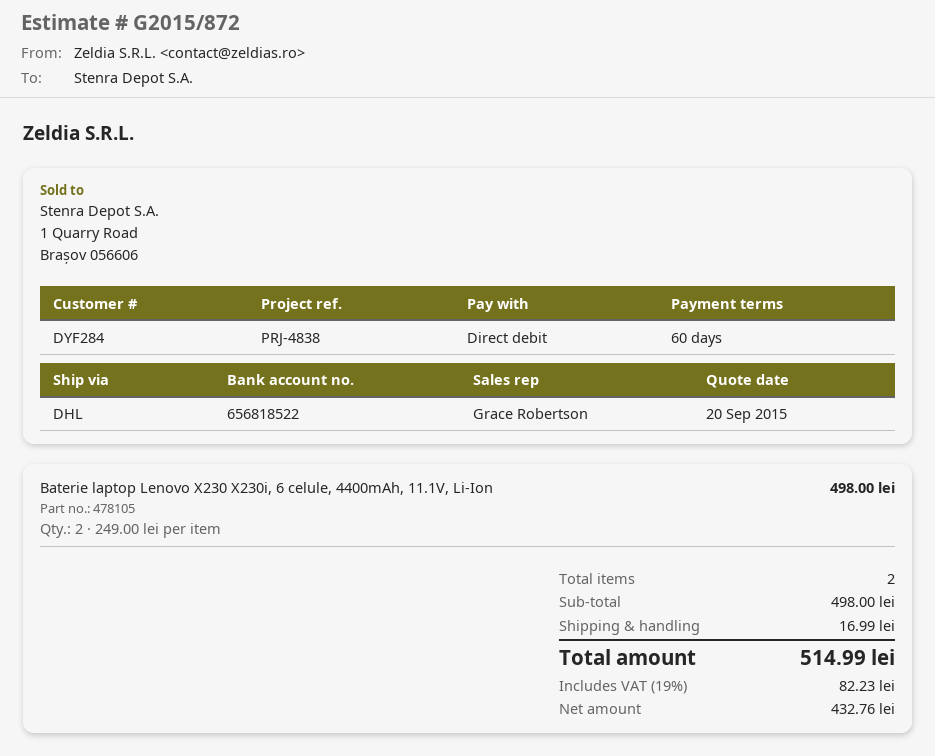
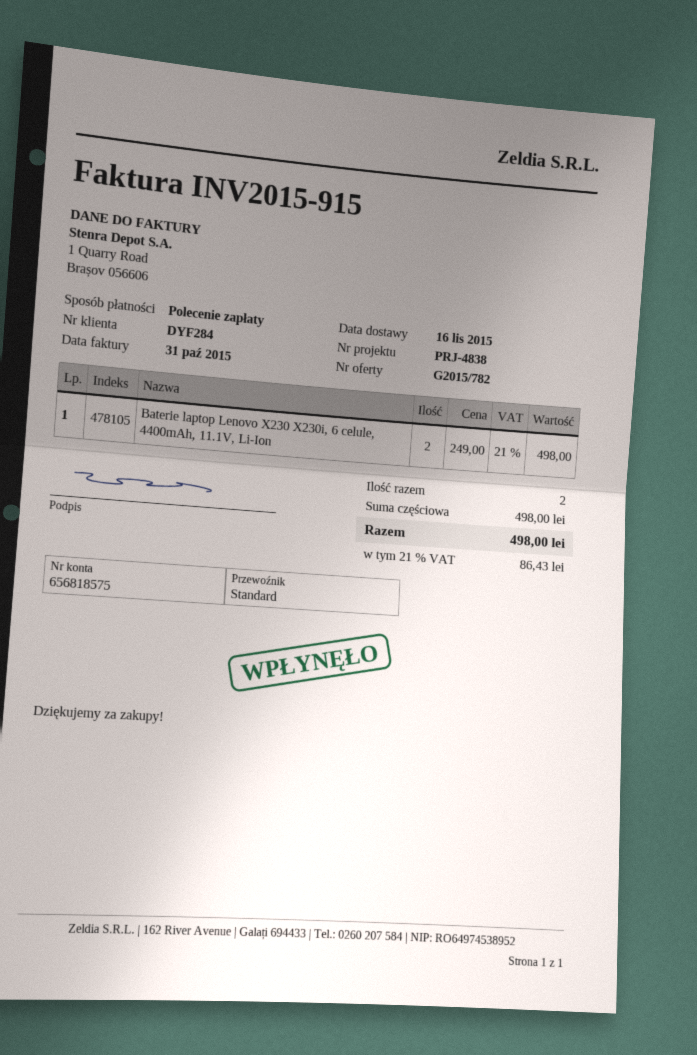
quote number: G2015/872 -> G2015/782
bank account: 656818522 -> 656818575
shipping method: DHL -> standard
shipping: 16.99 -> none
tax: 19% = 82.23 -> 21% = 86.43
total: 514.99 -> 498.00

